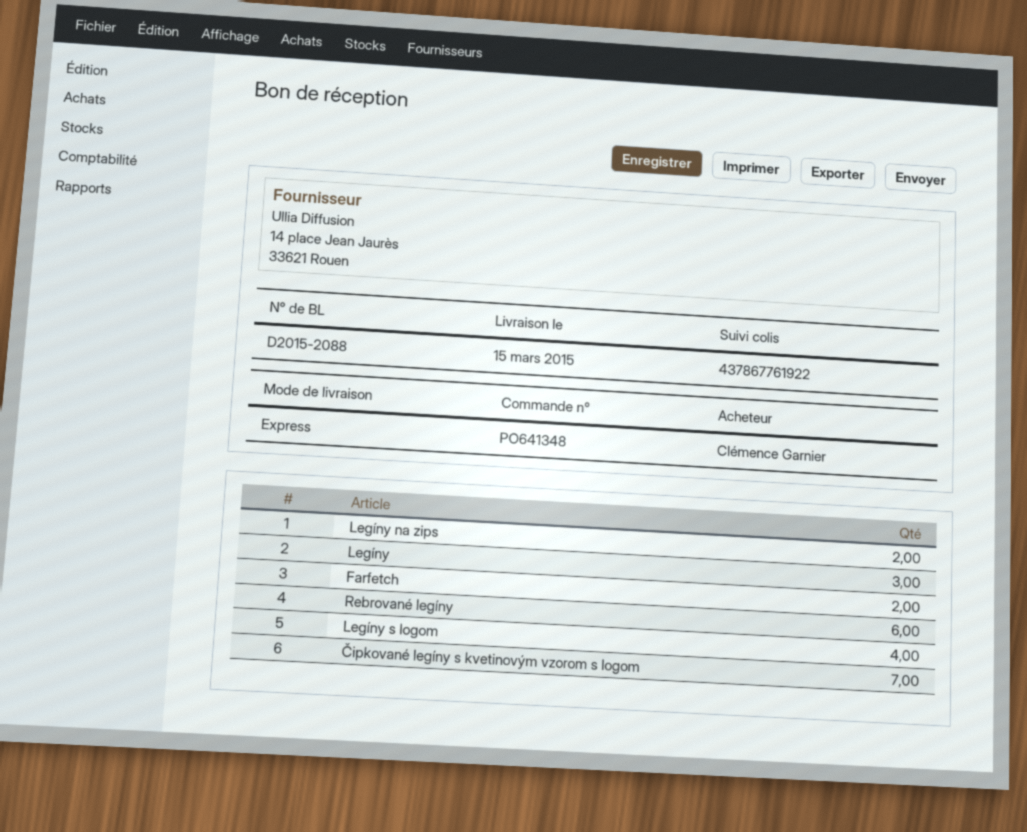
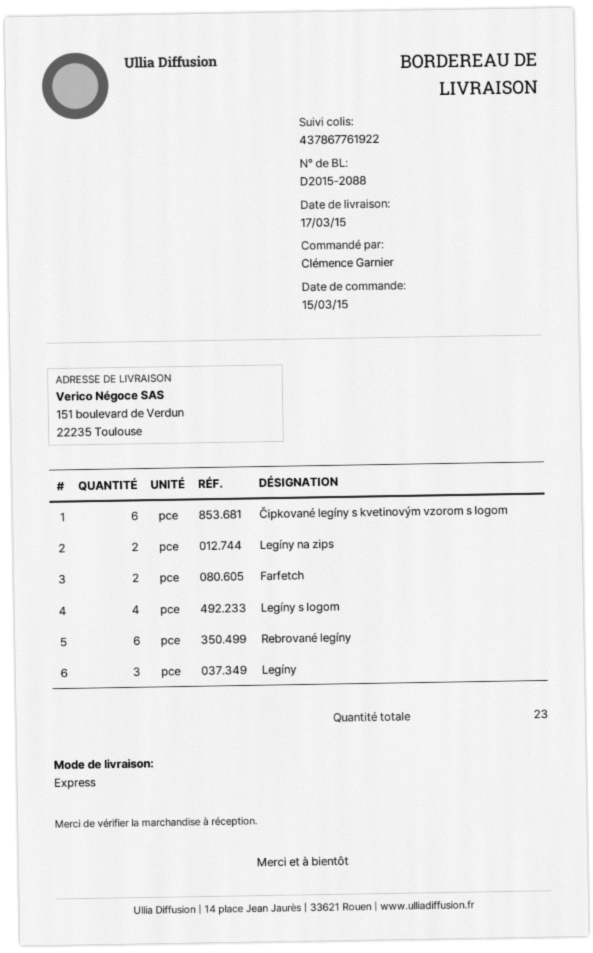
delivery date: 2015-03-15 -> 2015-03-17
Čipkované legíny s kvetinovým vzorom s logom: 7 -> 6

